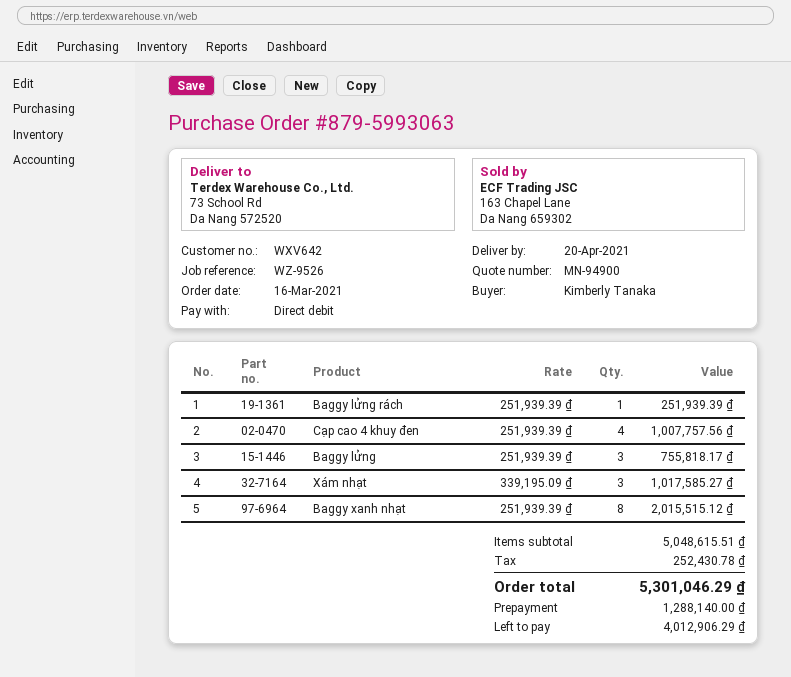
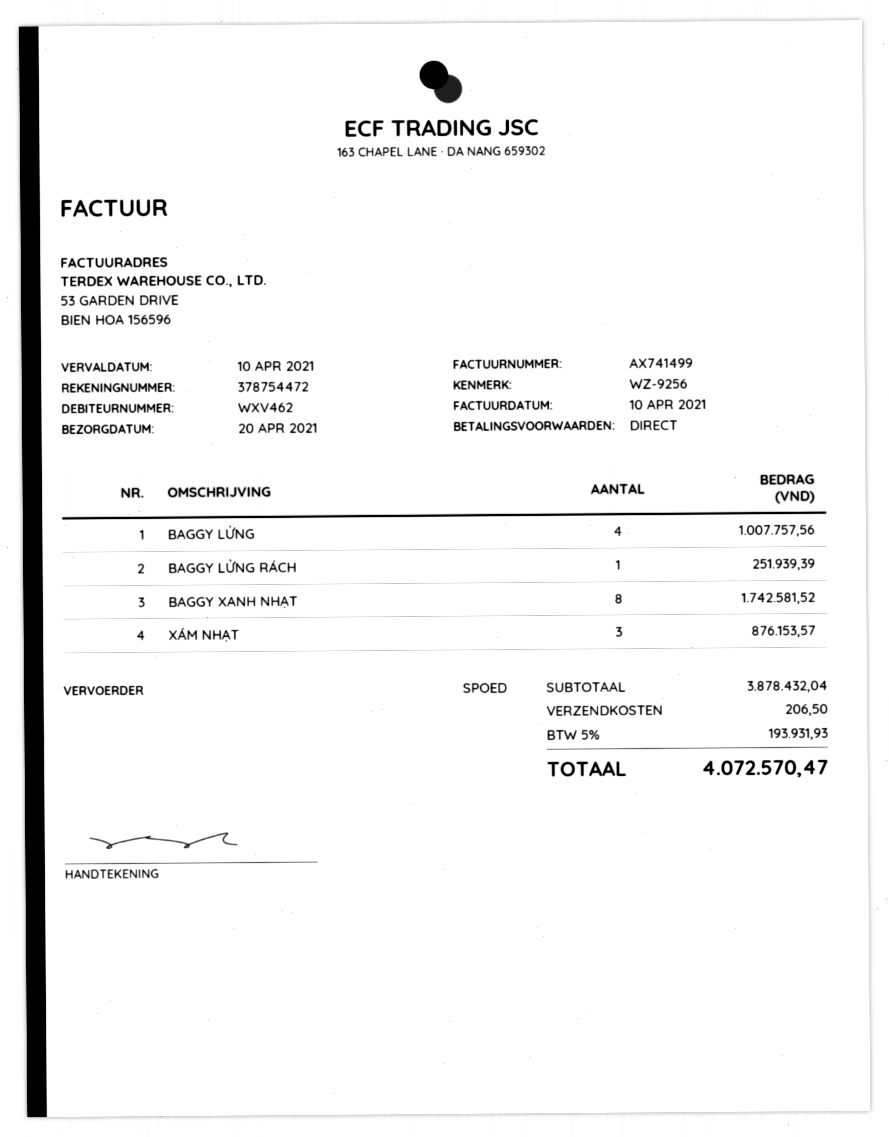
customer number: WXV642 -> WXV462
reference: WZ-9526 -> WZ-9256
Cạp cao 4 khuy đen: 4 for 1007757.56 -> none
Baggy lửng: 3 for 755818.17 -> 4 for 1007757.56
Xám nhạt: 3 for 1017585.27 -> 3 for 876153.57
Baggy xanh nhạt: 8 for 2015515.12 -> 8 for 1742581.52
subtotal: 5048615.51 -> 3878432.04
shipping: none -> 206.50
tax: 252430.78 -> 193931.93
total: 5301046.29 -> 4072570.47

